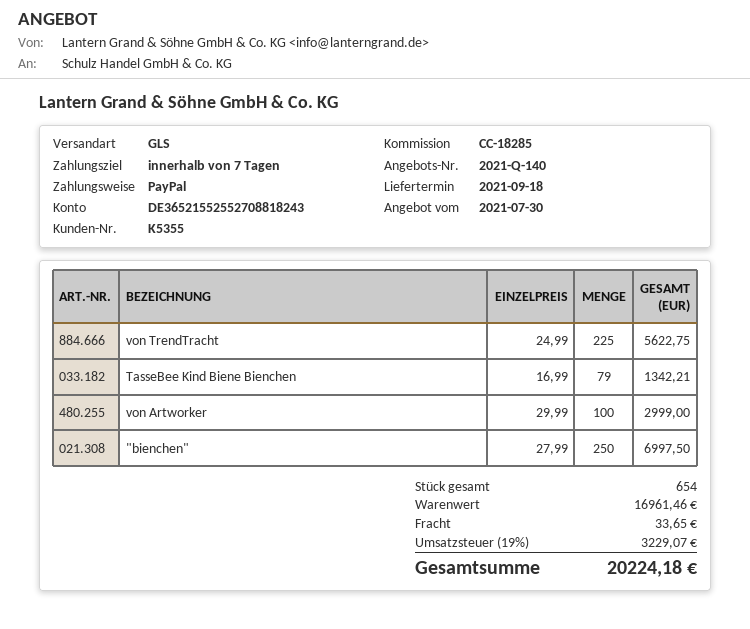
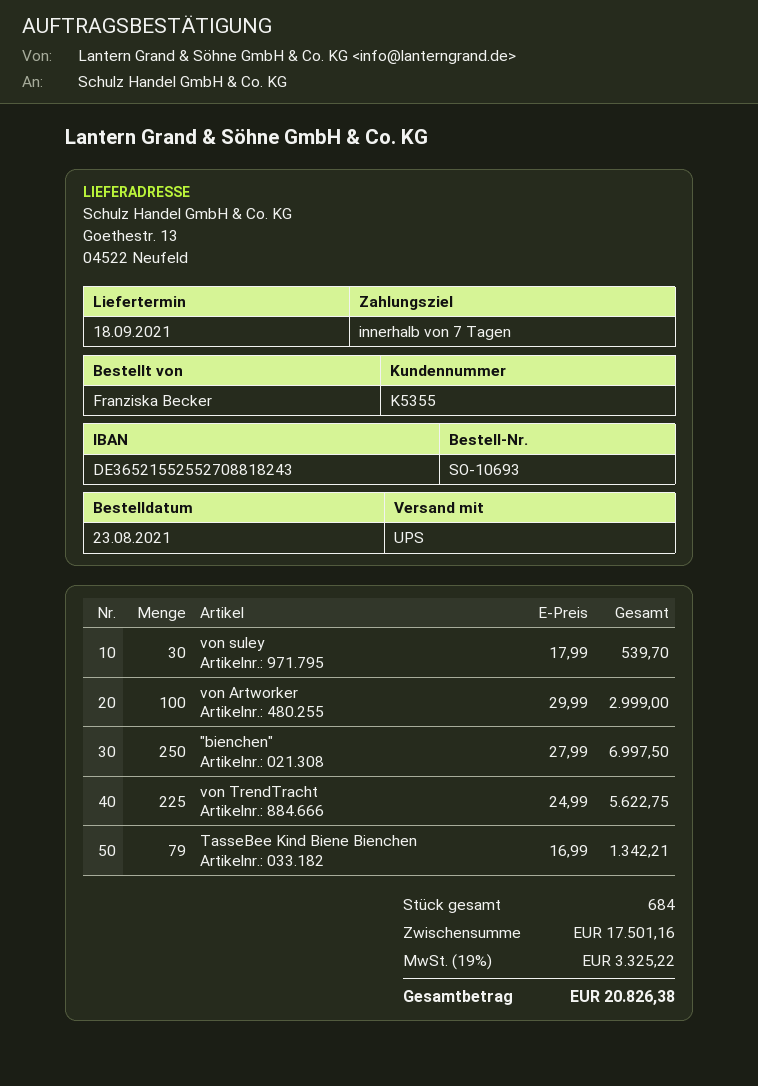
shipping method: GLS -> UPS
von suley: none -> 30 x 17.99 = 539.70
total quantity: 654 -> 684
subtotal: 16961.46 -> 17501.16
shipping: 33.65 -> none
tax: 19% = 3229.07 -> 19% = 3325.22
total: 20224.18 -> 20826.38

